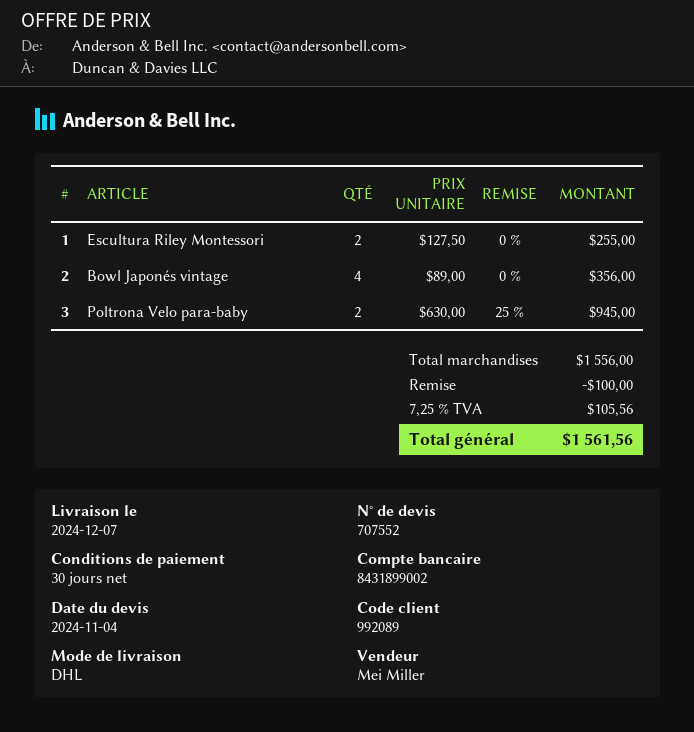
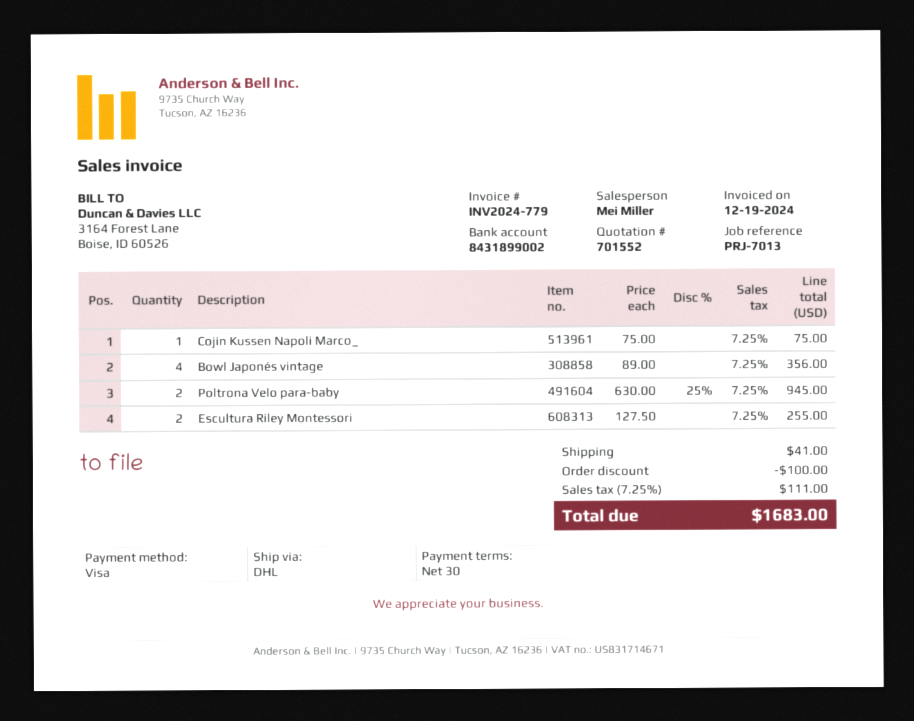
quote number: 707552 -> 701552
Cojin Kussen Napoli Marco_: none -> 1 x 75.00 = 75.00
shipping: none -> 41.00
tax: 7.25% = 105.56 -> 7.25% = 111.00
total: 1561.56 -> 1683.00

